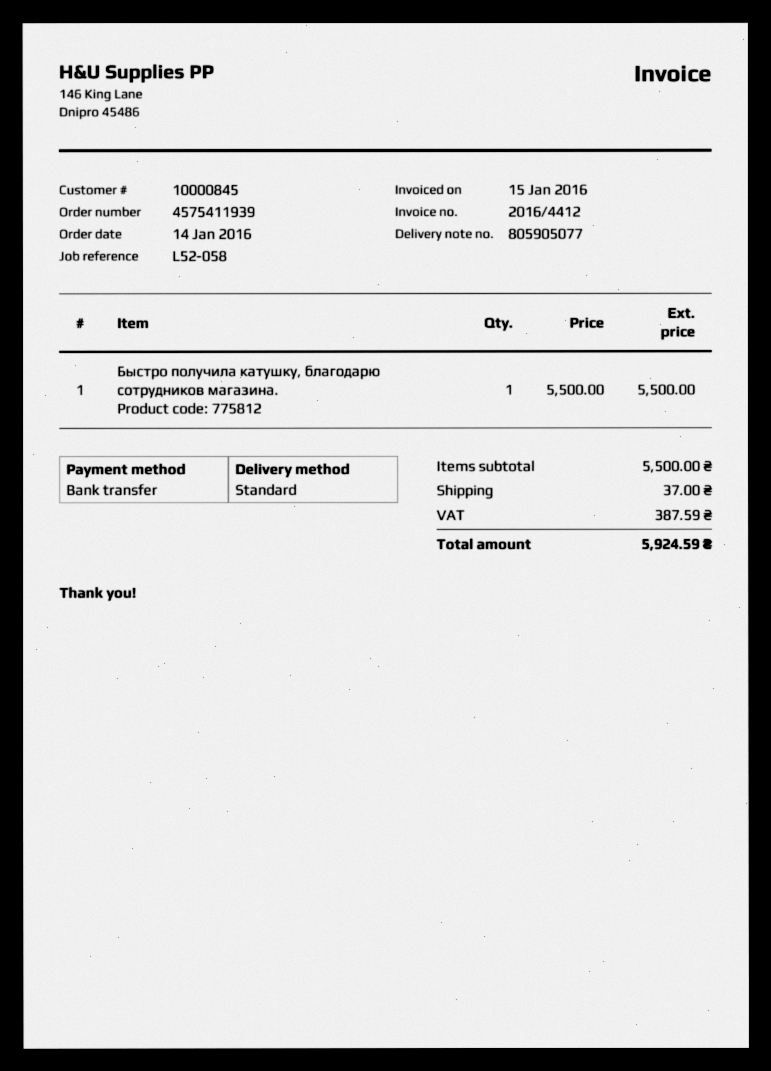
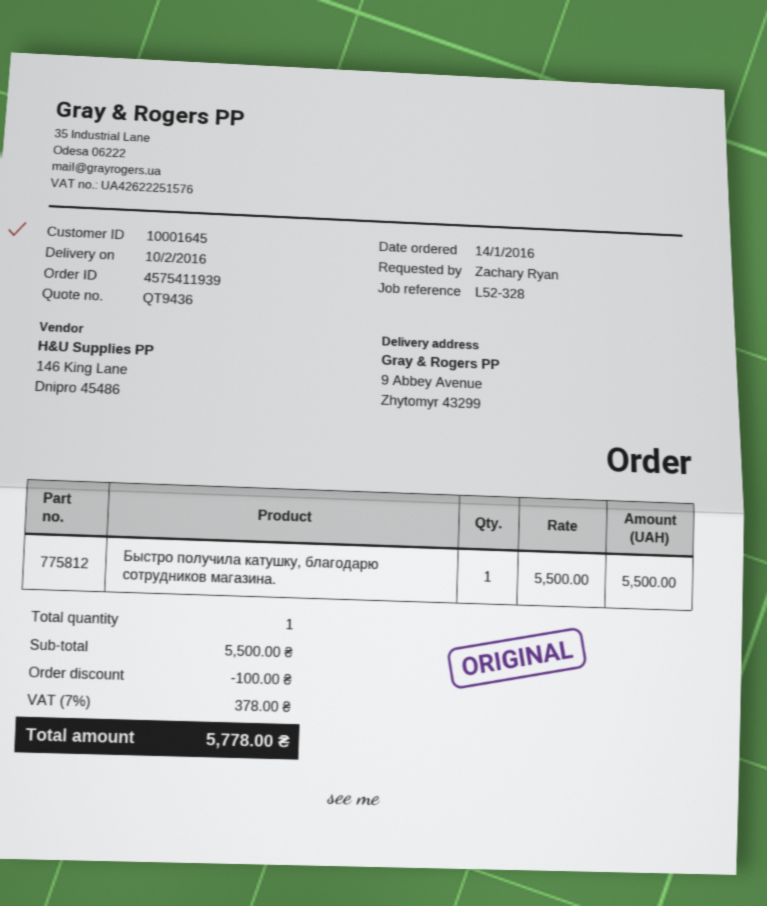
customer number: 10000845 -> 10001645
reference: L52-058 -> L52-328
discount: none -> 100.00
shipping: 37.00 -> none
tax: 387.59 -> 378.00
total: 5924.59 -> 5778.00

